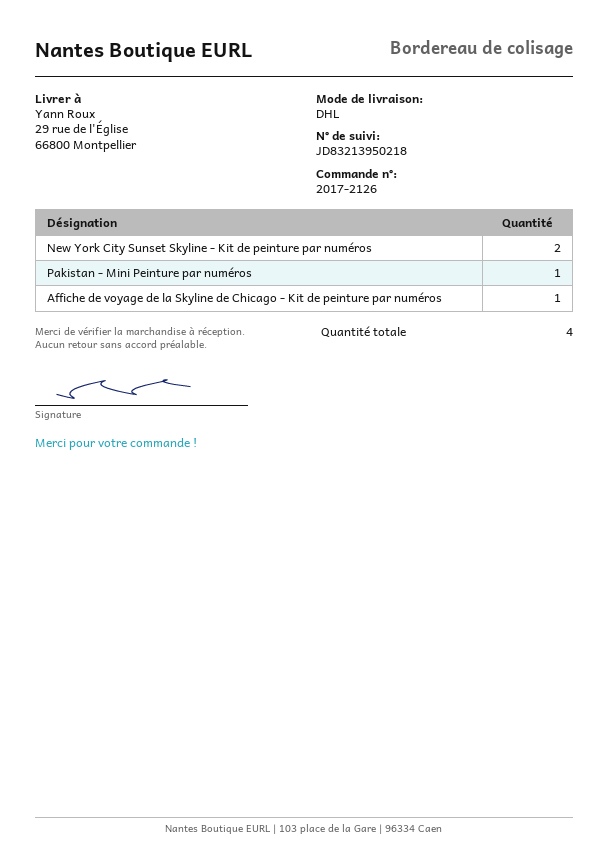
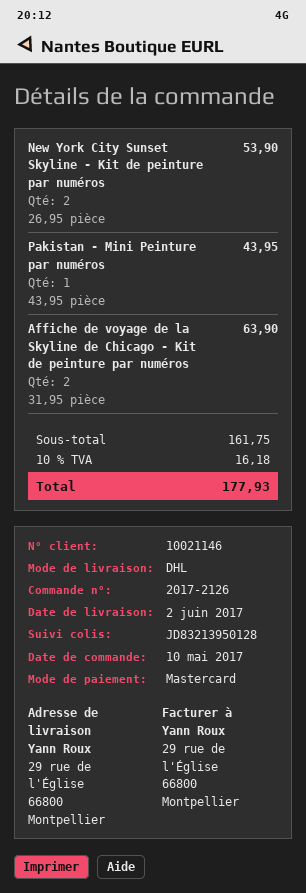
tracking number: JD83213950218 -> JD83213950128
Affiche de voyage de la Skyline de Chicago - Kit de peinture par numéros: 1 -> 2

